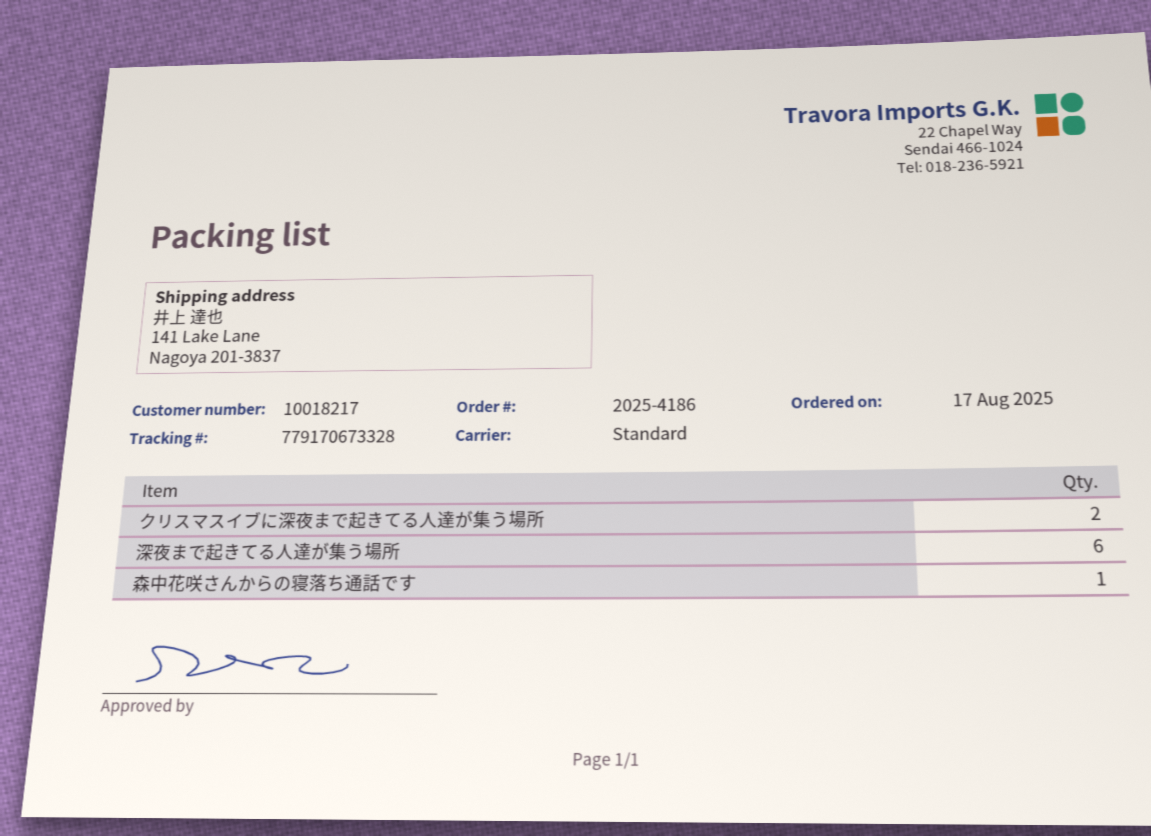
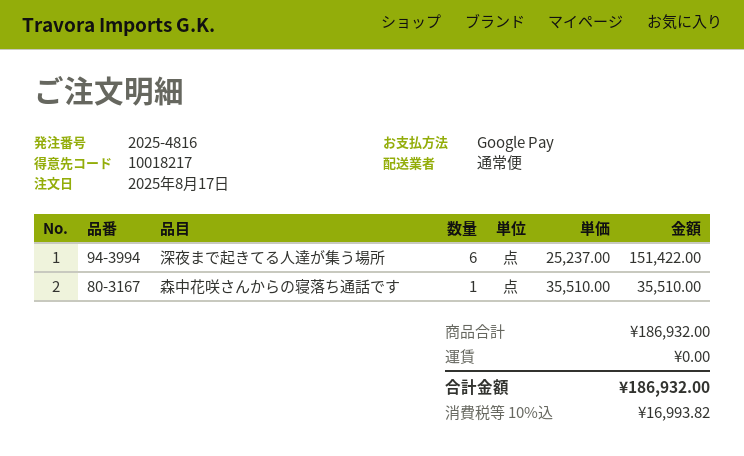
order number: 2025-4186 -> 2025-4816
クリスマスイブに深夜まで起きてる人達が集う場所: 2 -> none

